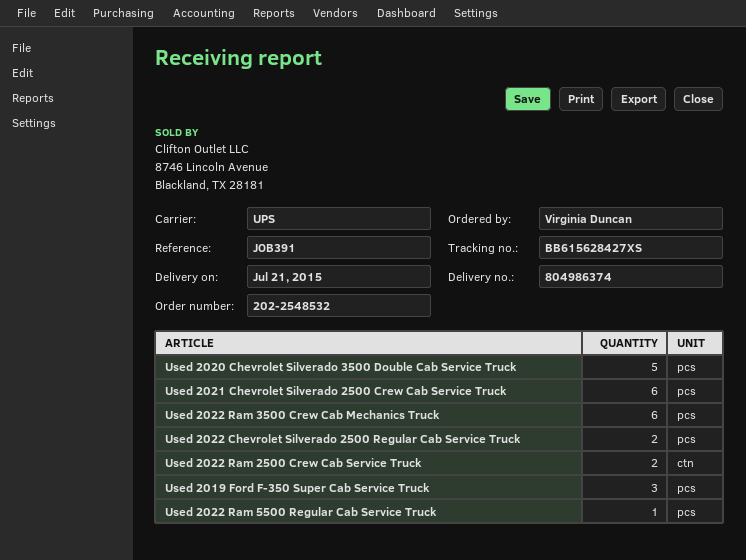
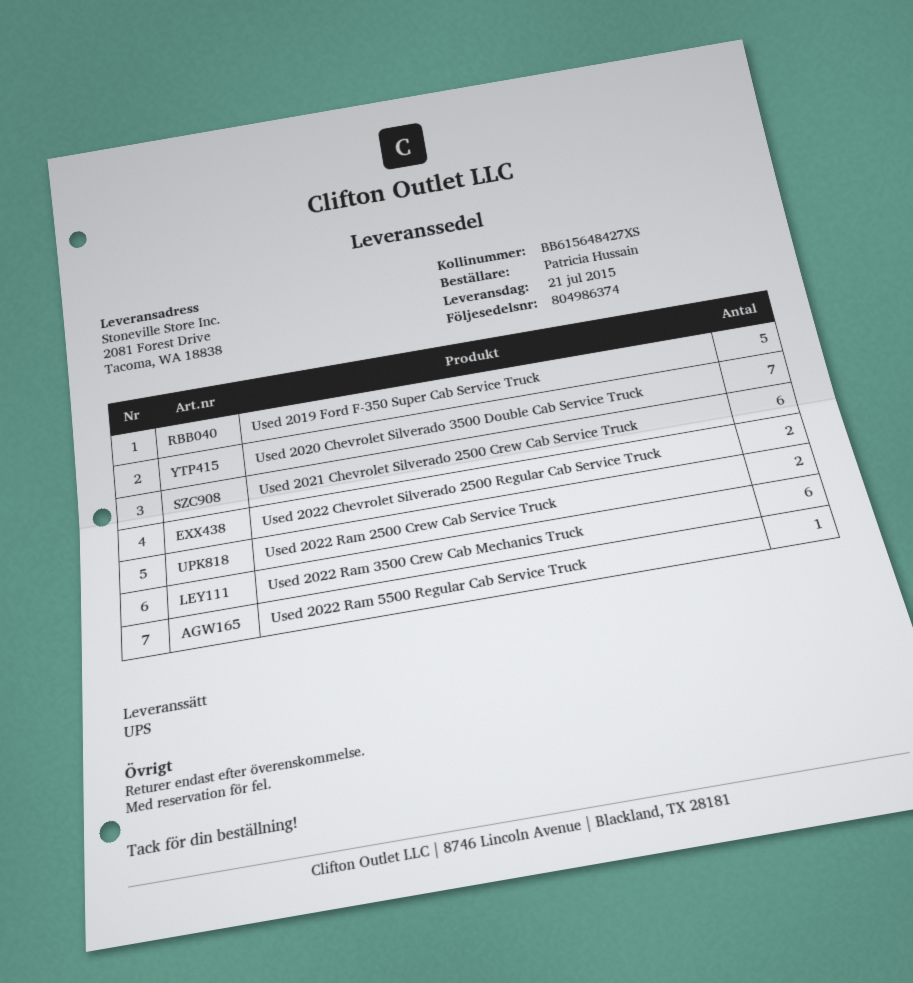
ordered by: Virginia Duncan -> Patricia Hussain
tracking number: BB615628427XS -> BB615648427XS
Used 2020 Chevrolet Silverado 3500 Double Cab Service Truck: 5 -> 7
Used 2019 Ford F-350 Super Cab Service Truck: 3 -> 5

